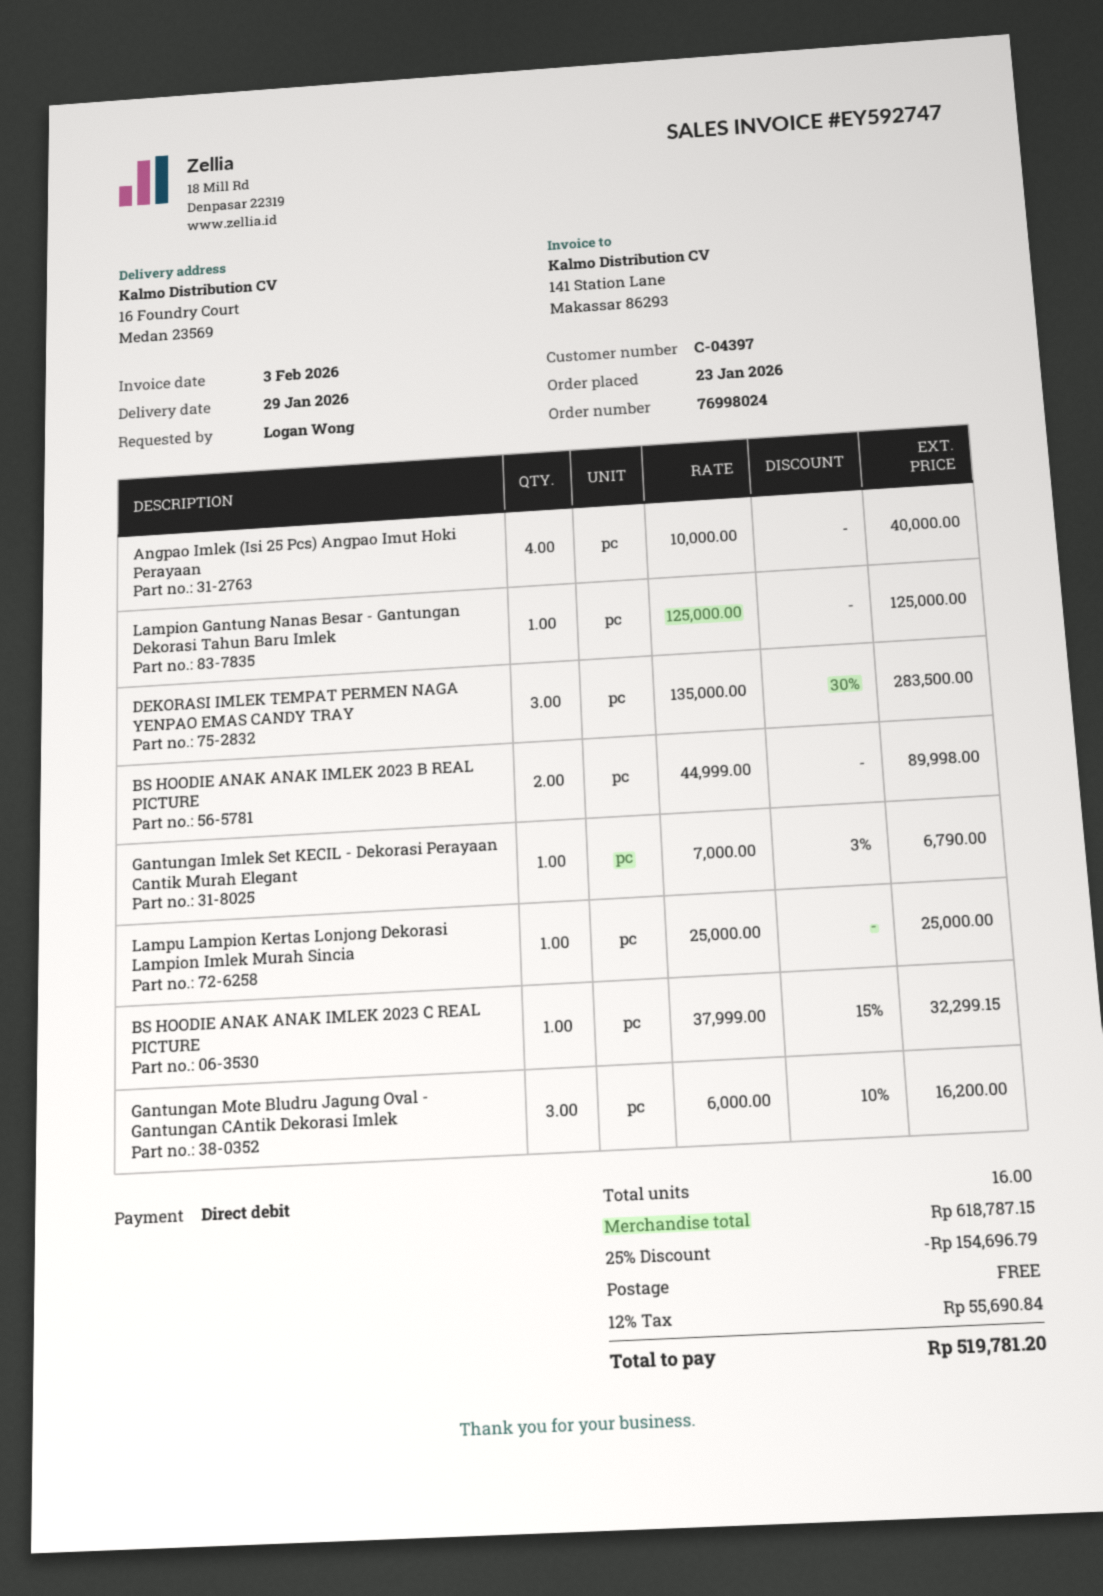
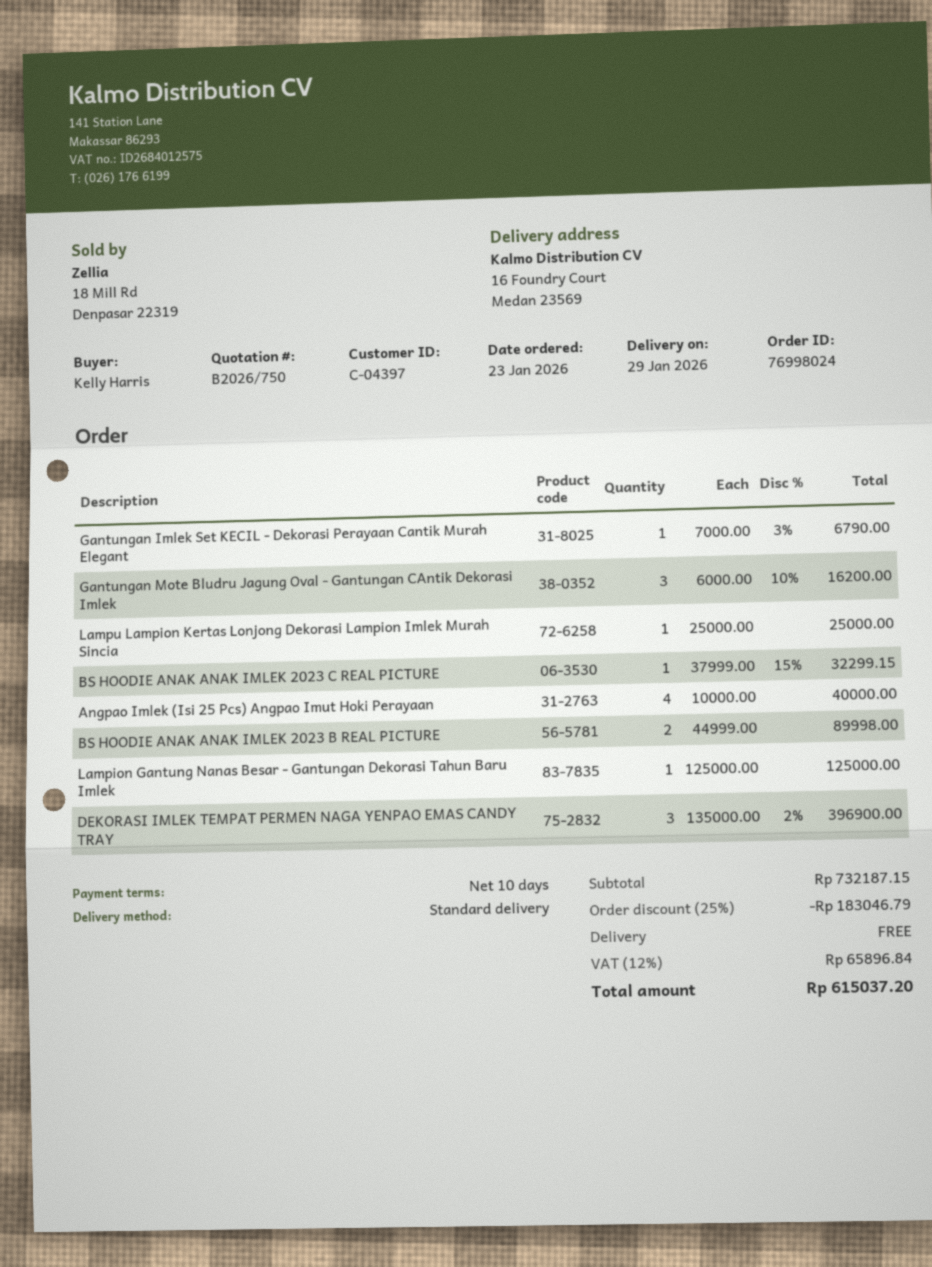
ordered by: Logan Wong -> Kelly Harris
DEKORASI IMLEK TEMPAT PERMEN NAGA YENPAO EMAS CANDY TRAY: 3 x 135000.00 - 30% = 283500.00 -> 3 x 135000.00 - 2% = 396900.00
subtotal: 618787.15 -> 732187.15
discount: 25% = 154696.79 -> 25% = 183046.79
tax: 12% = 55690.84 -> 12% = 65896.84
total: 519781.20 -> 615037.20

